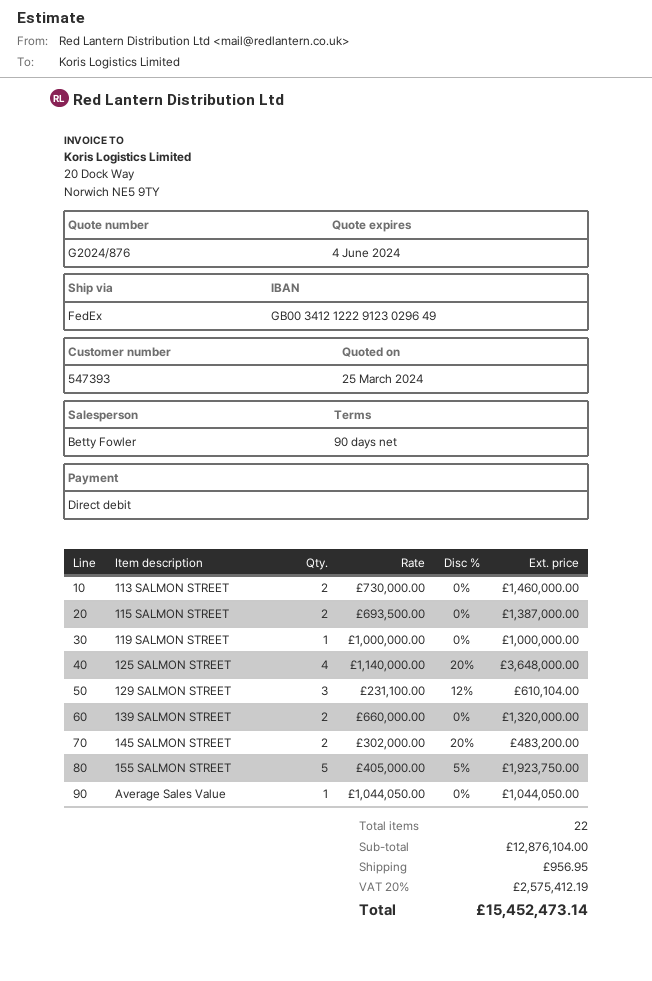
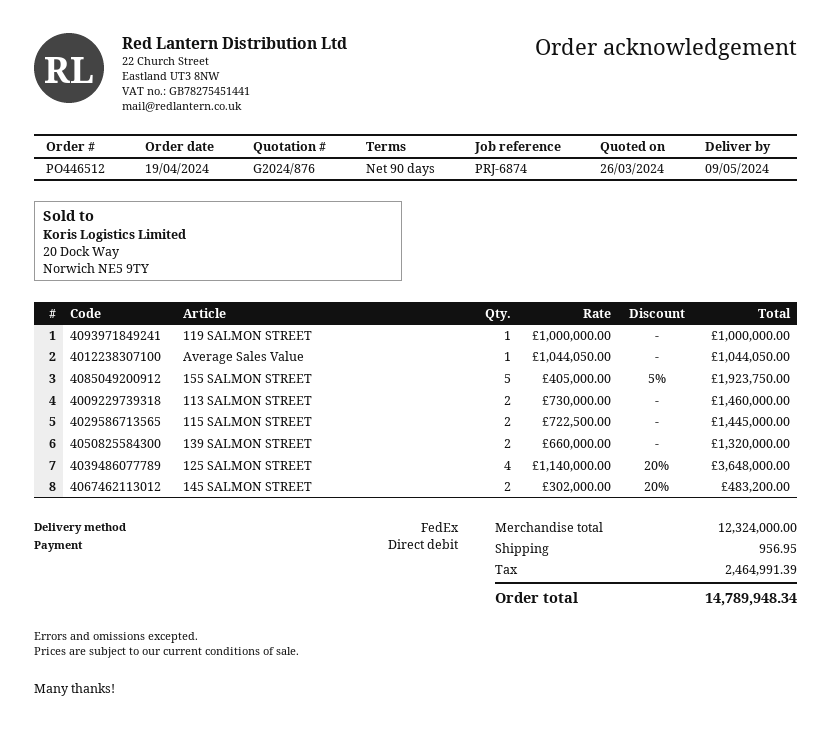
quote date: 2024-03-25 -> 2024-03-26
115 SALMON STREET: 2 x 693500.00 = 1387000.00 -> 2 x 722500.00 = 1445000.00
129 SALMON STREET: 3 x 231100.00 - 12% = 610104.00 -> none
subtotal: 12876104.00 -> 12324000.00
tax: 2575412.19 -> 2464991.39
total: 15452473.14 -> 14789948.34

